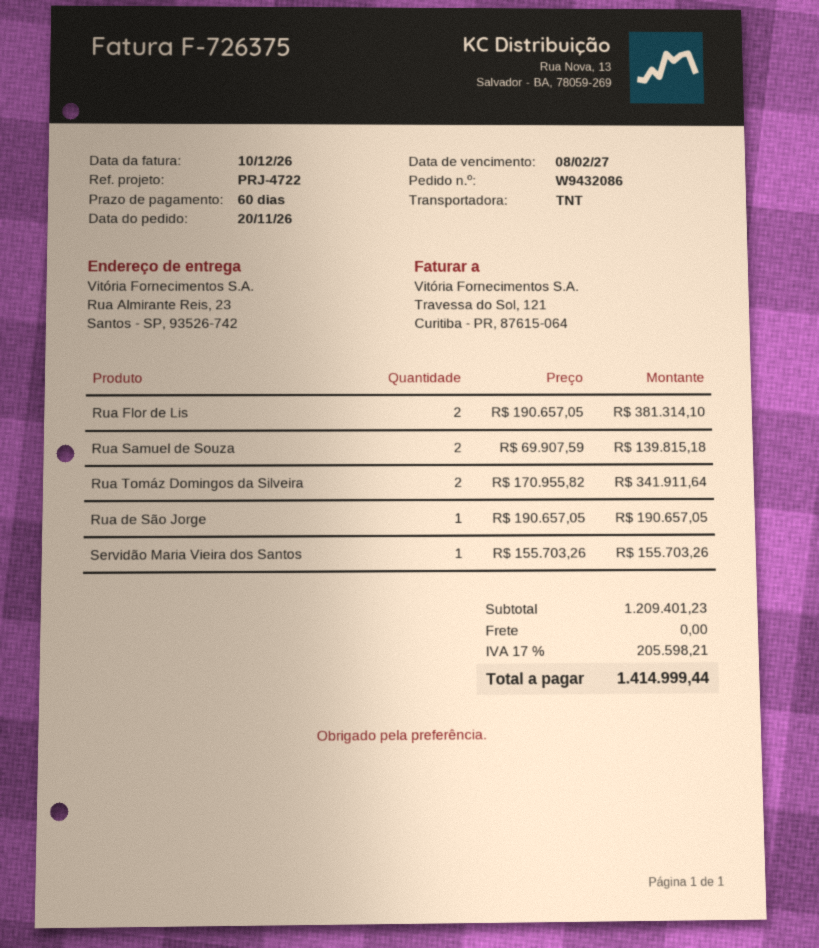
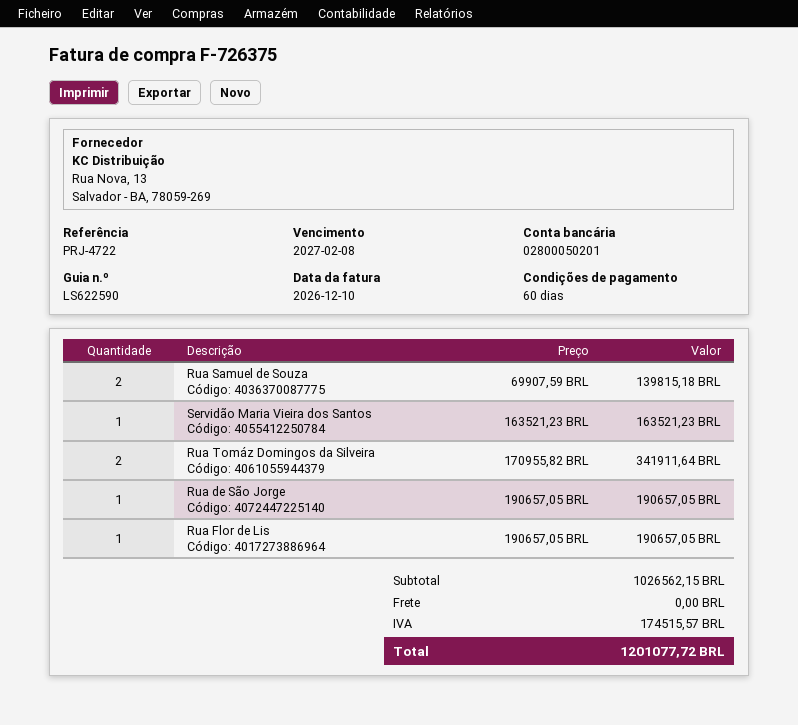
Rua Flor de Lis: 2 x 190657.05 = 381314.10 -> 1 x 190657.05 = 190657.05
Servidão Maria Vieira dos Santos: 1 x 155703.26 = 155703.26 -> 1 x 163521.23 = 163521.23
subtotal: 1209401.23 -> 1026562.15
tax: 205598.21 -> 174515.57
total: 1414999.44 -> 1201077.72

